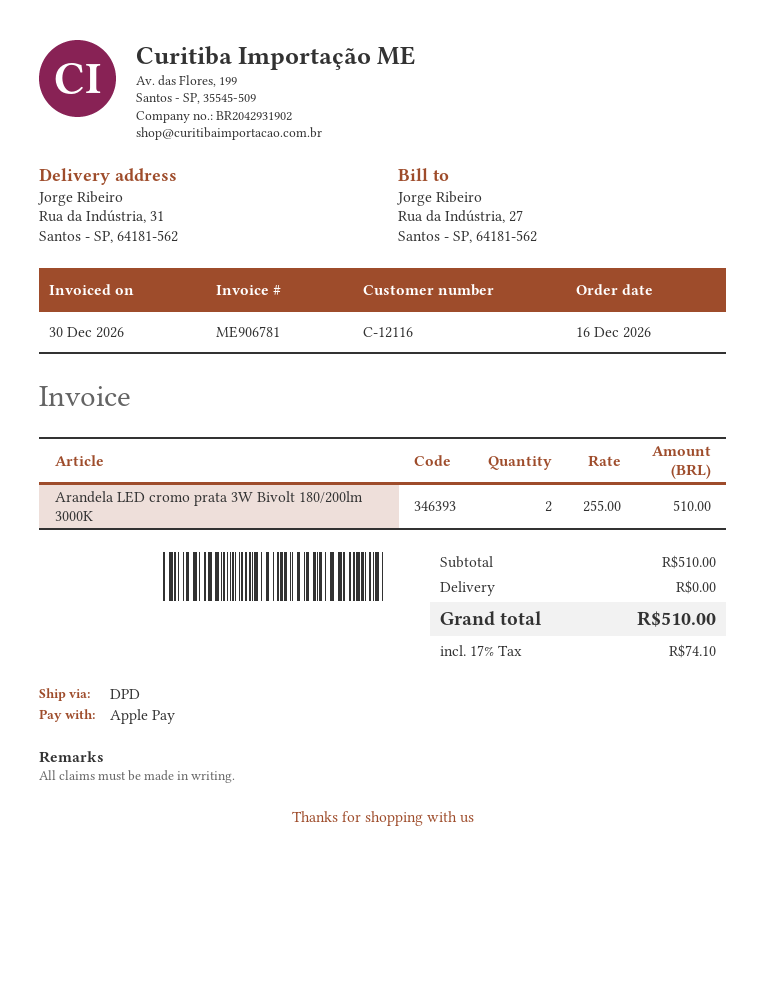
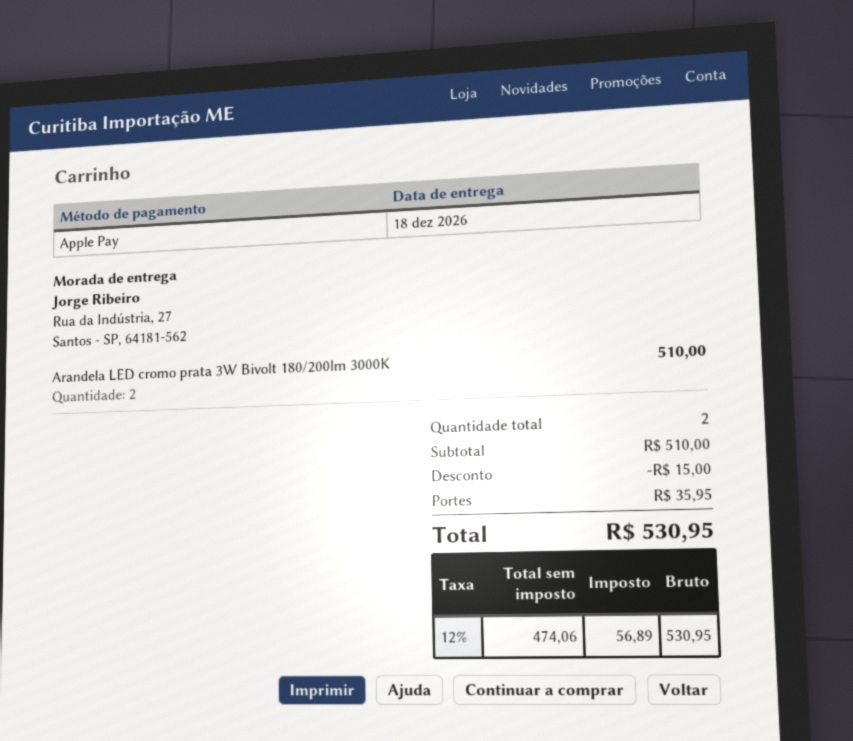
ship to: Rua da Indústria, 31, Santos - SP, 64181-562 -> Rua da Indústria, 27, Santos - SP, 64181-562
discount: none -> 15.00
shipping: 0.00 -> 35.95
tax: 17% = 74.10 -> 12% = 56.89
total: 510.00 -> 530.95

